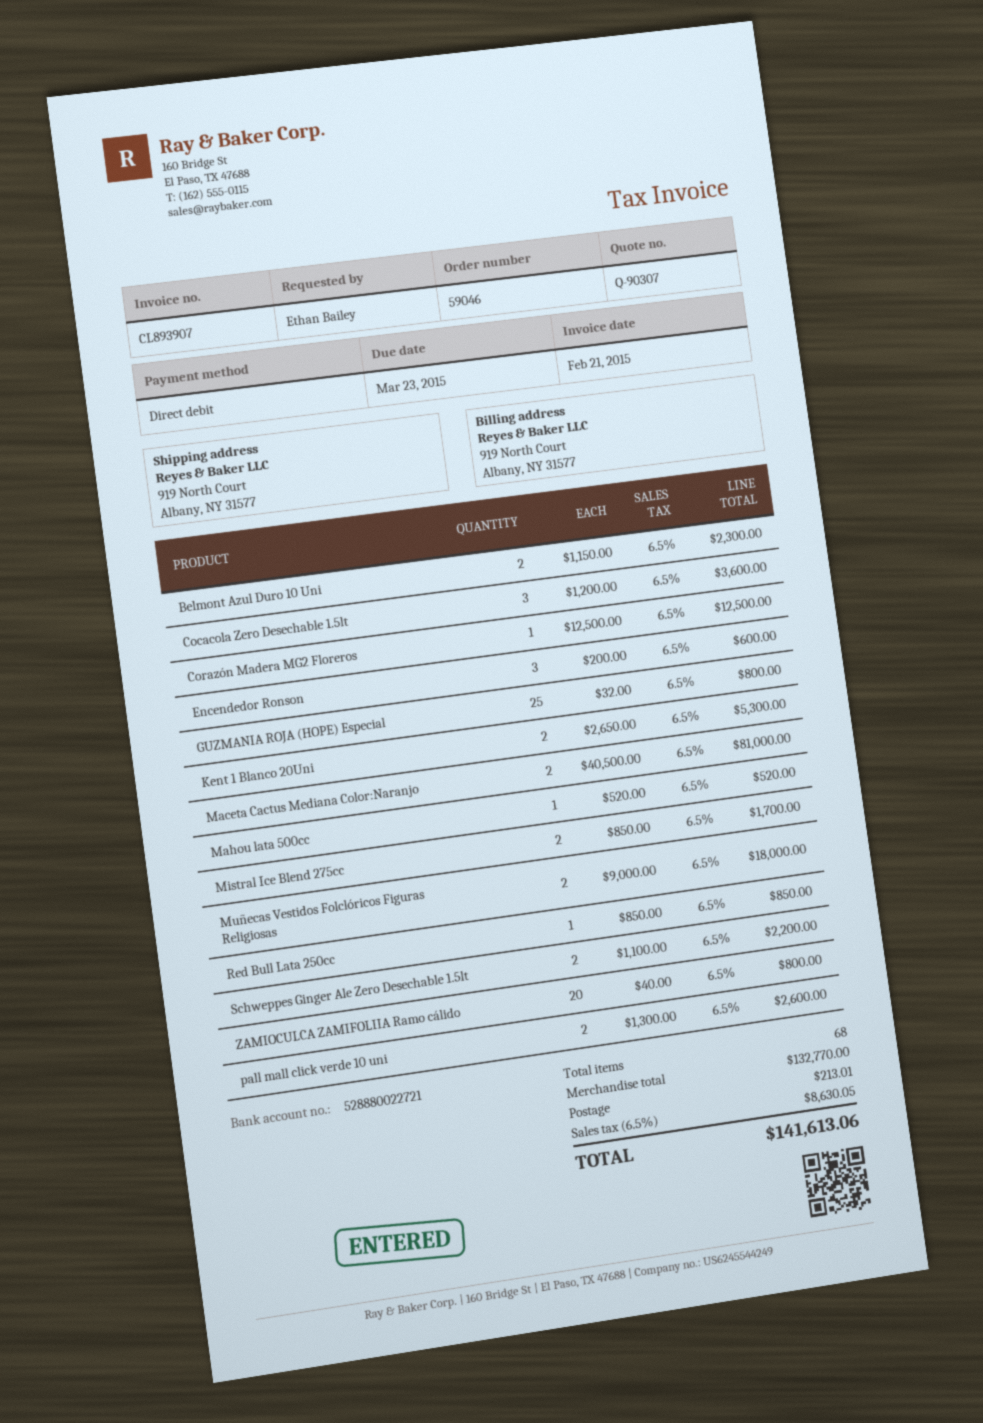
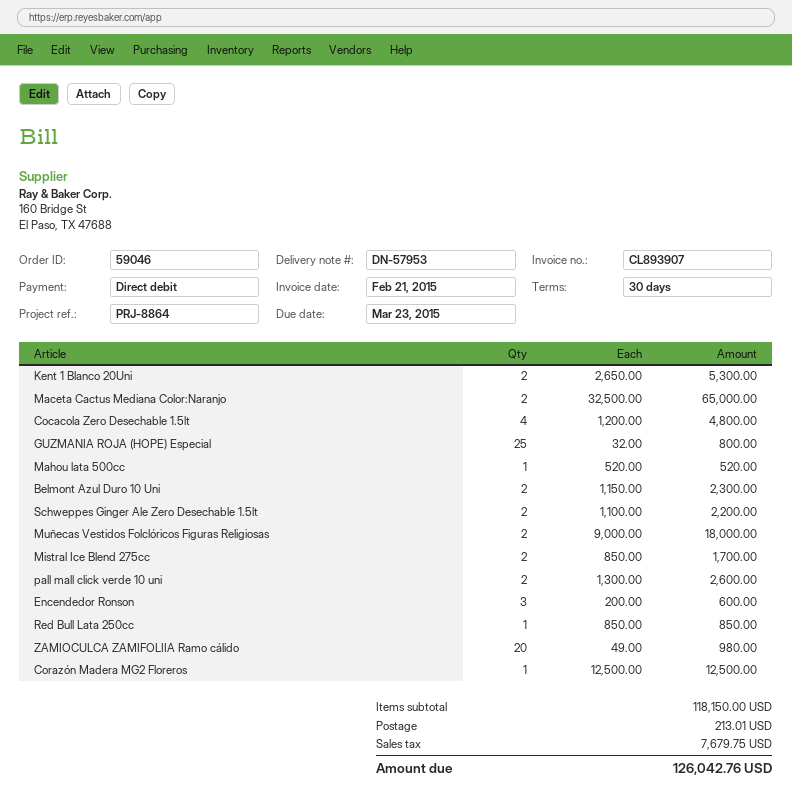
Cocacola Zero Desechable 1.5lt: 3 x 1200.00 = 3600.00 -> 4 x 1200.00 = 4800.00
Maceta Cactus Mediana Color:Naranjo: 2 x 40500.00 = 81000.00 -> 2 x 32500.00 = 65000.00
ZAMIOCULCA ZAMIFOLIIA Ramo cálido: 20 x 40.00 = 800.00 -> 20 x 49.00 = 980.00
subtotal: 132770.00 -> 118150.00
tax: 8630.05 -> 7679.75
total: 141613.06 -> 126042.76

